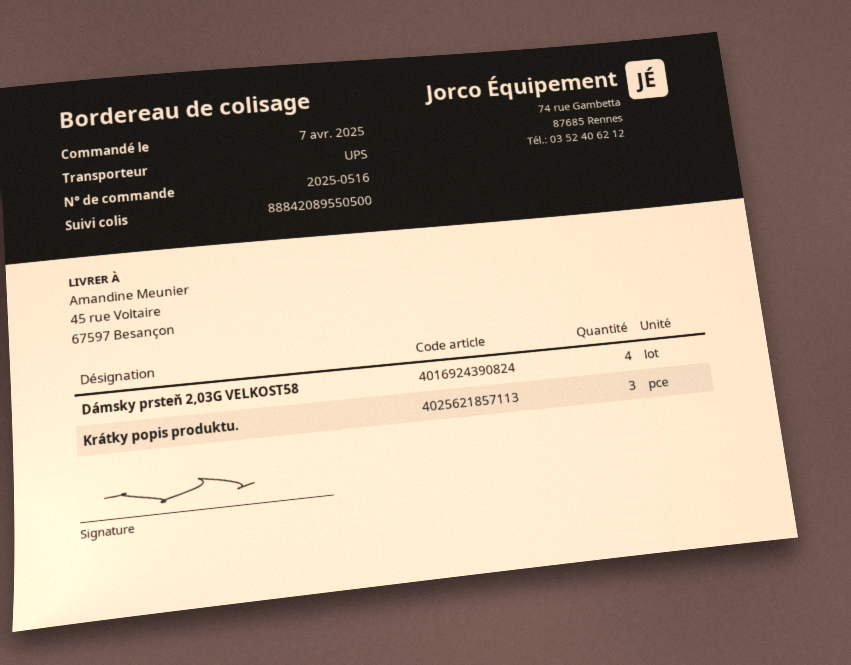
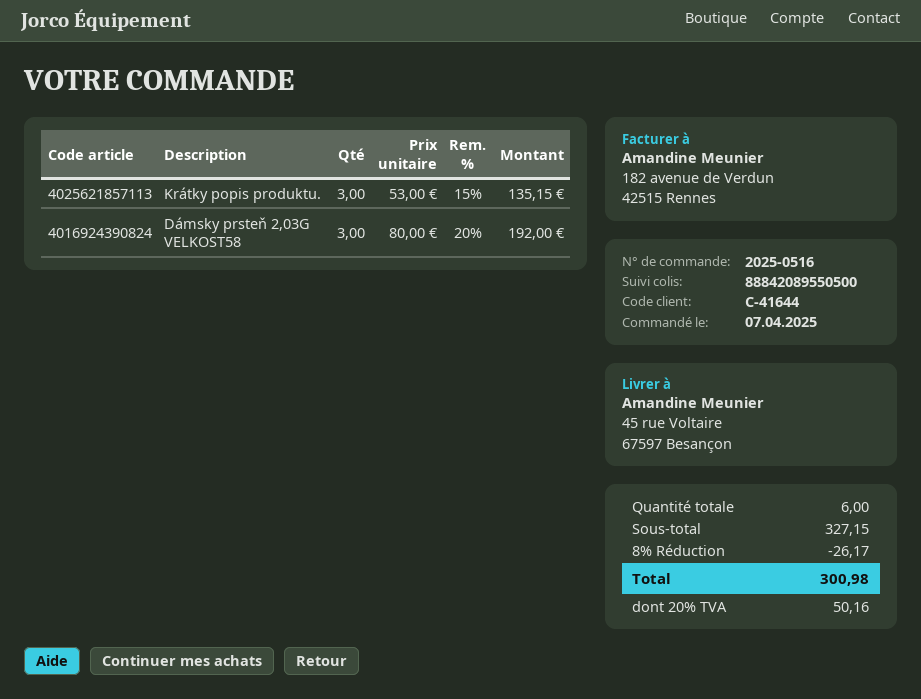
Dámsky prsteň 2,03G VELKOST58: 4 -> 3

